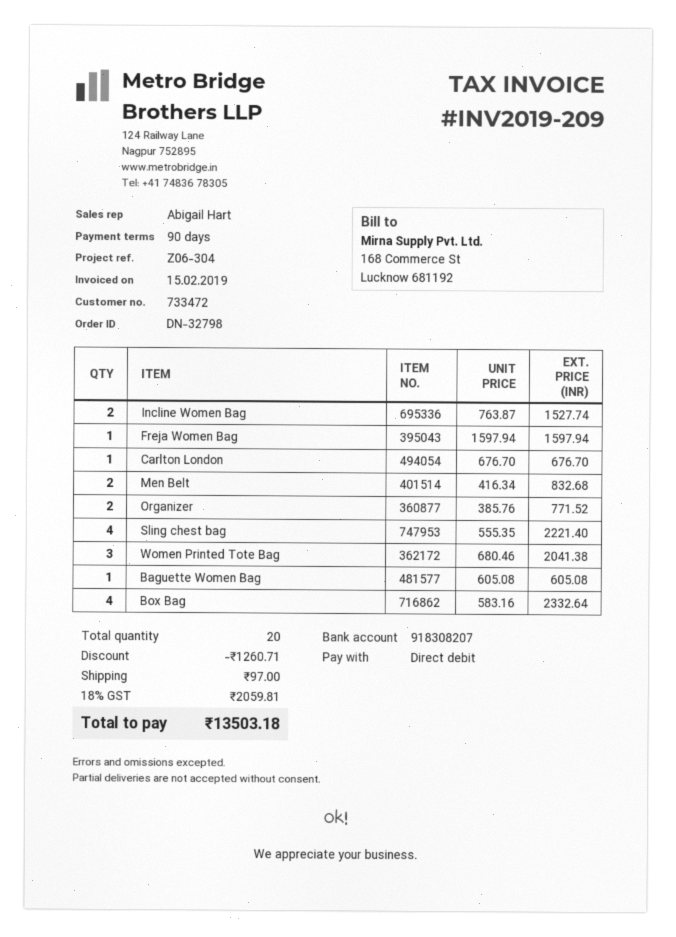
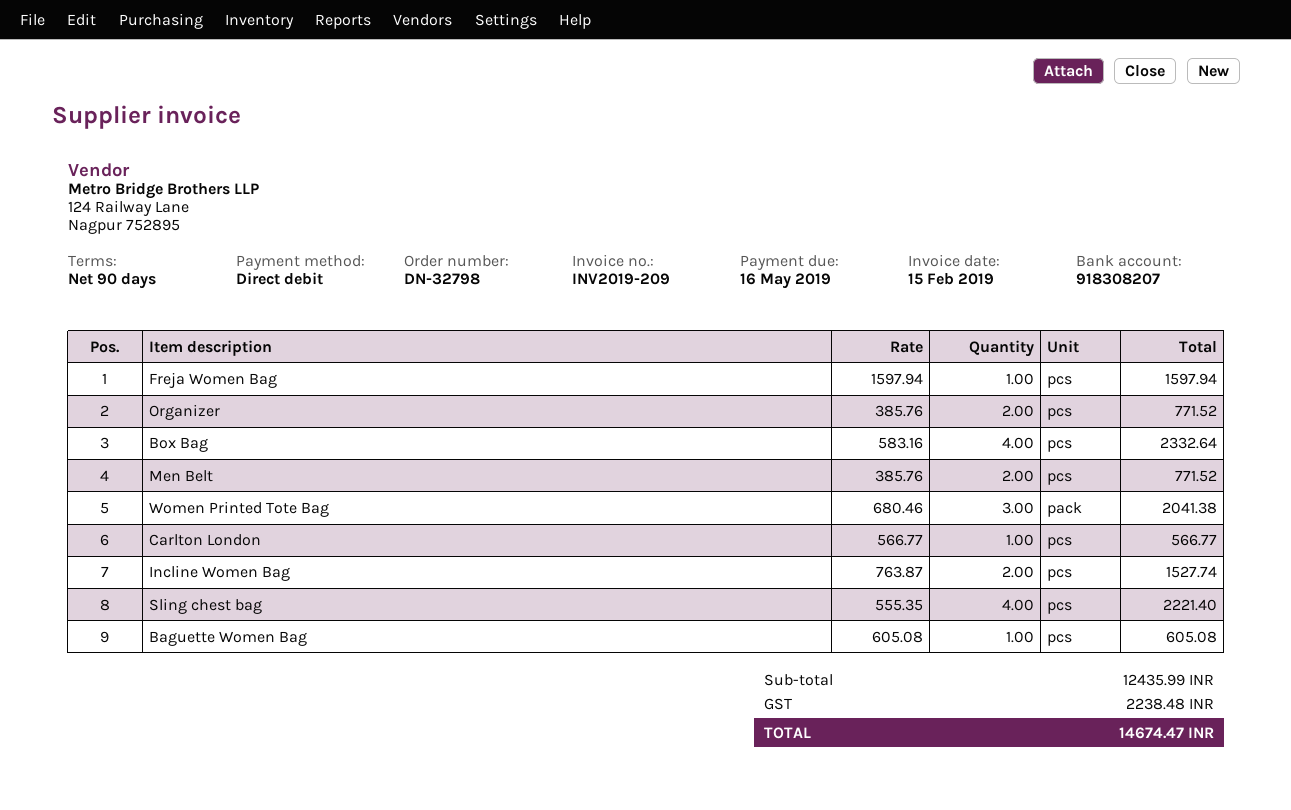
Carlton London: 1 x 676.70 = 676.70 -> 1 x 566.77 = 566.77
Men Belt: 2 x 416.34 = 832.68 -> 2 x 385.76 = 771.52
discount: 1260.71 -> none
shipping: 97.00 -> none
tax: 2059.81 -> 2238.48
total: 13503.18 -> 14674.47

